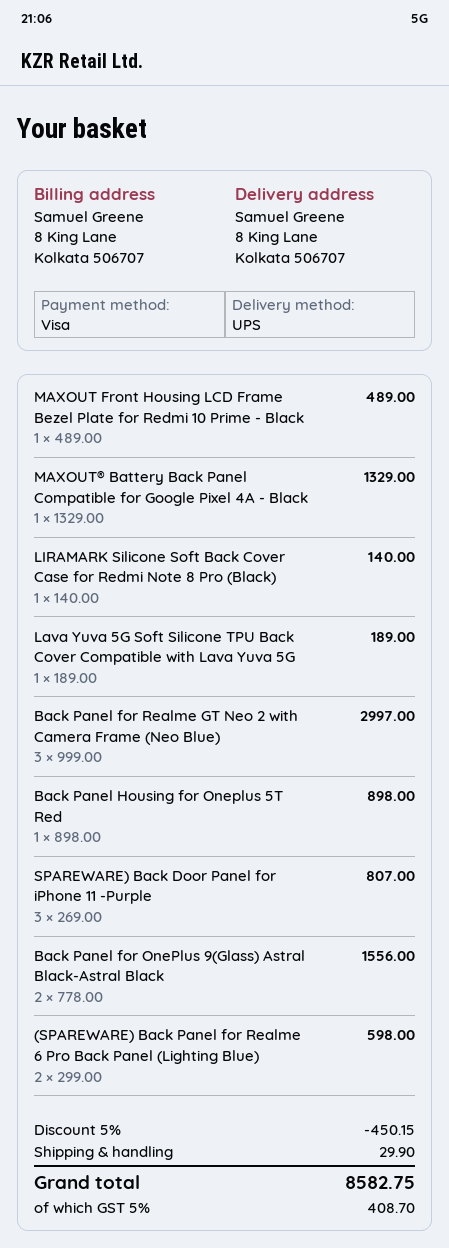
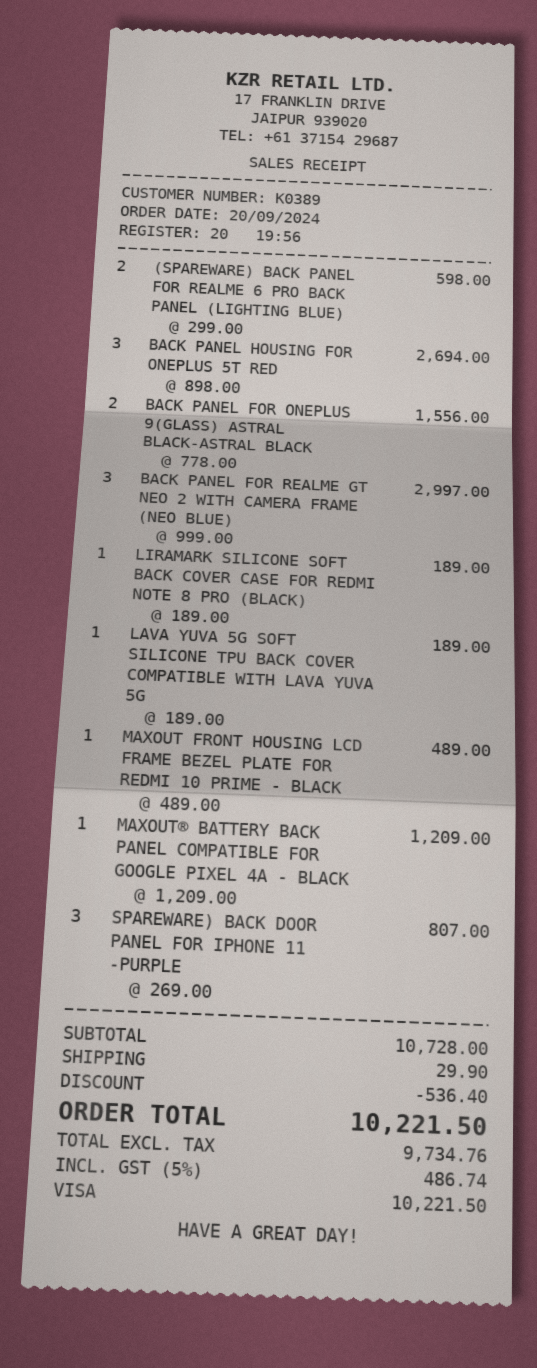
MAXOUT® Battery Back Panel Compatible for Google Pixel 4A - Black: 1 x 1329.00 = 1329.00 -> 1 x 1209.00 = 1209.00
LIRAMARK Silicone Soft Back Cover Case for Redmi Note 8 Pro (Black): 1 x 140.00 = 140.00 -> 1 x 189.00 = 189.00
Back Panel Housing for Oneplus 5T Red: 1 x 898.00 = 898.00 -> 3 x 898.00 = 2694.00
discount: 450.15 -> 536.40
tax: 5% = 408.70 -> 5% = 486.74
total: 8582.75 -> 10221.50

